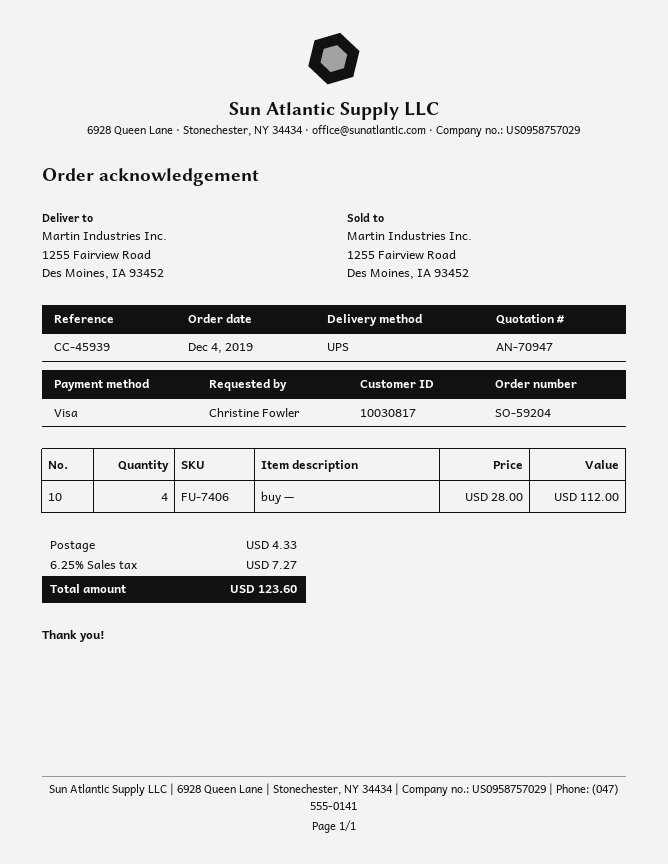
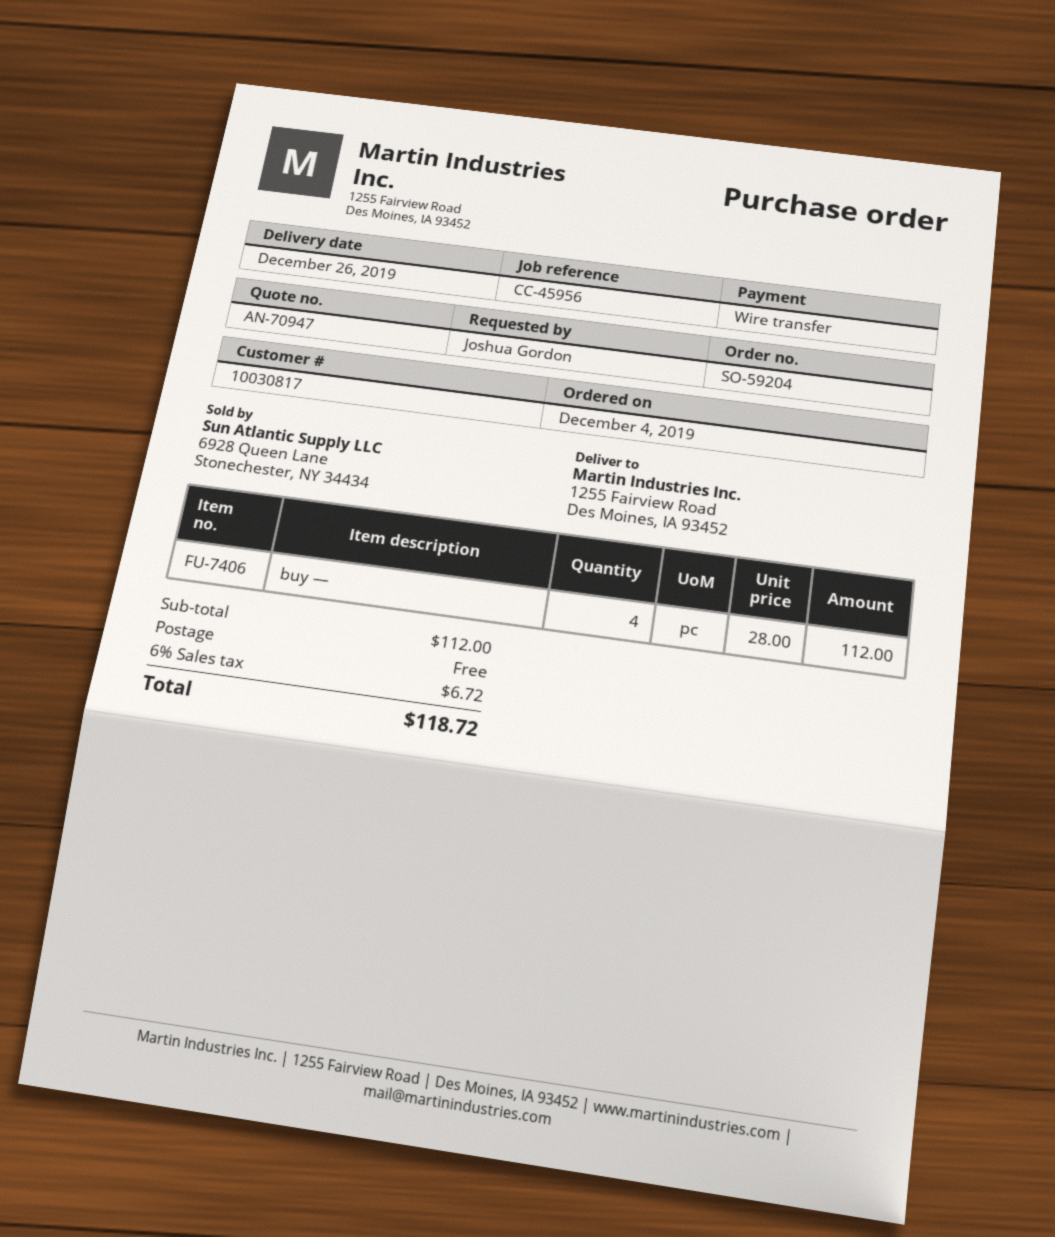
reference: CC-45939 -> CC-45956
ordered by: Christine Fowler -> Joshua Gordon
payment method: Visa -> bank transfer
shipping: 4.33 -> 0.00
tax: 6.25% = 7.27 -> 6% = 6.72
total: 123.60 -> 118.72

